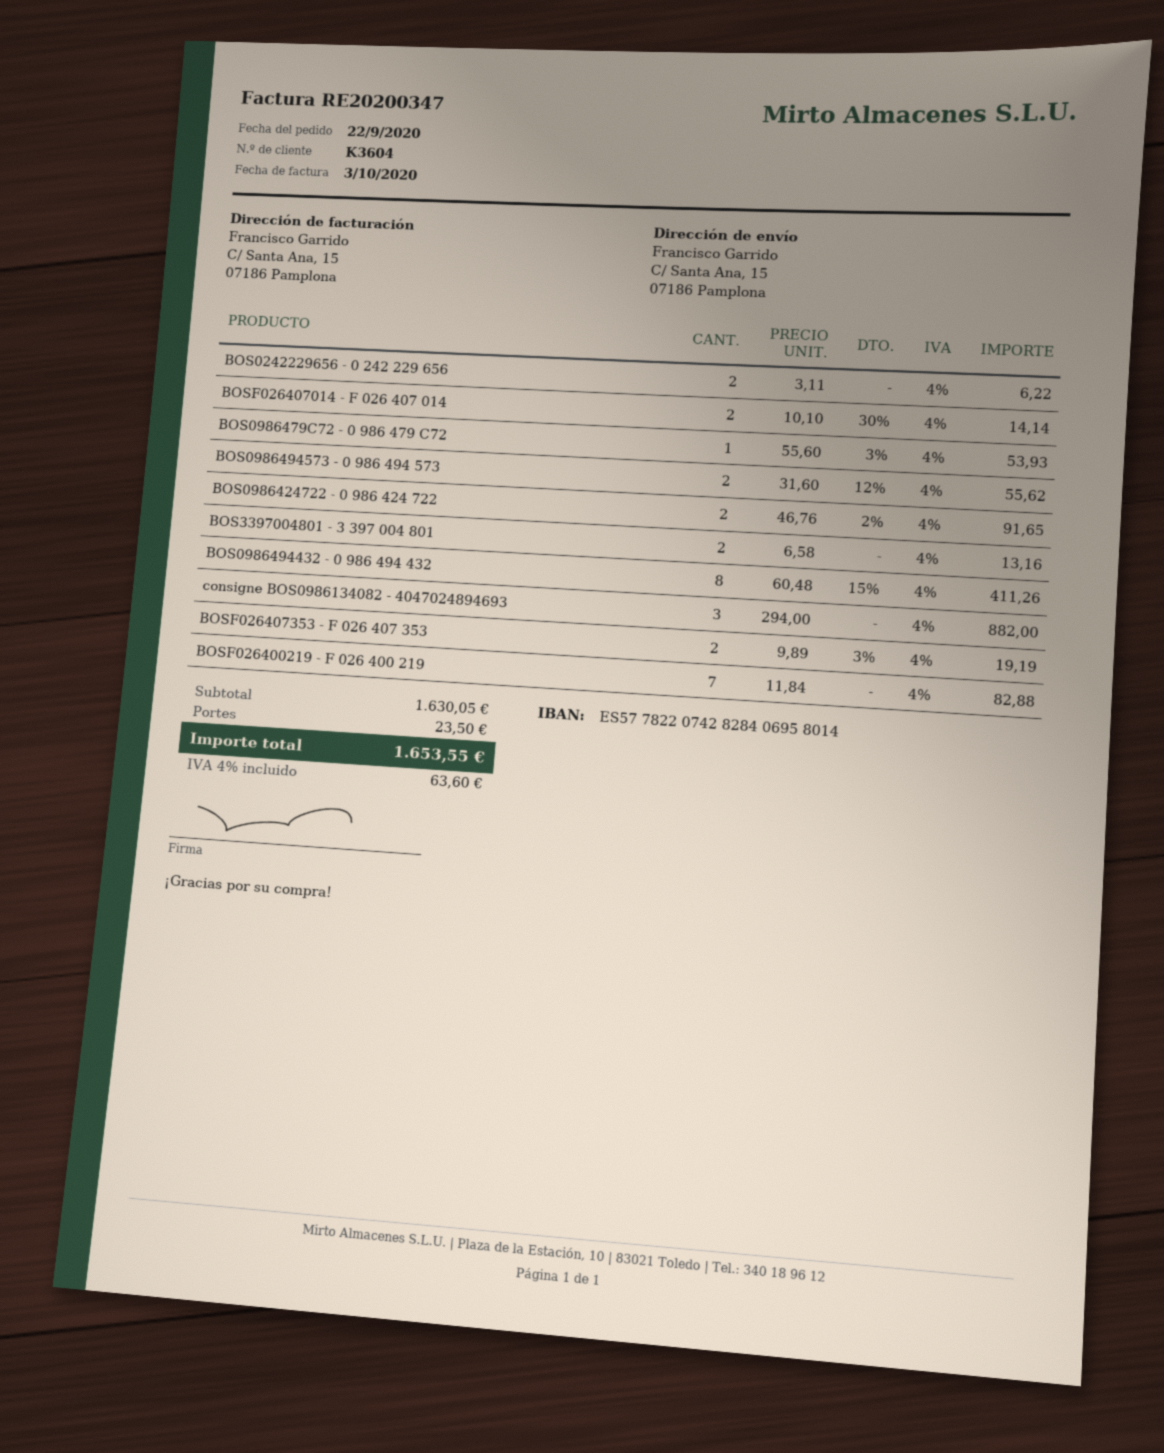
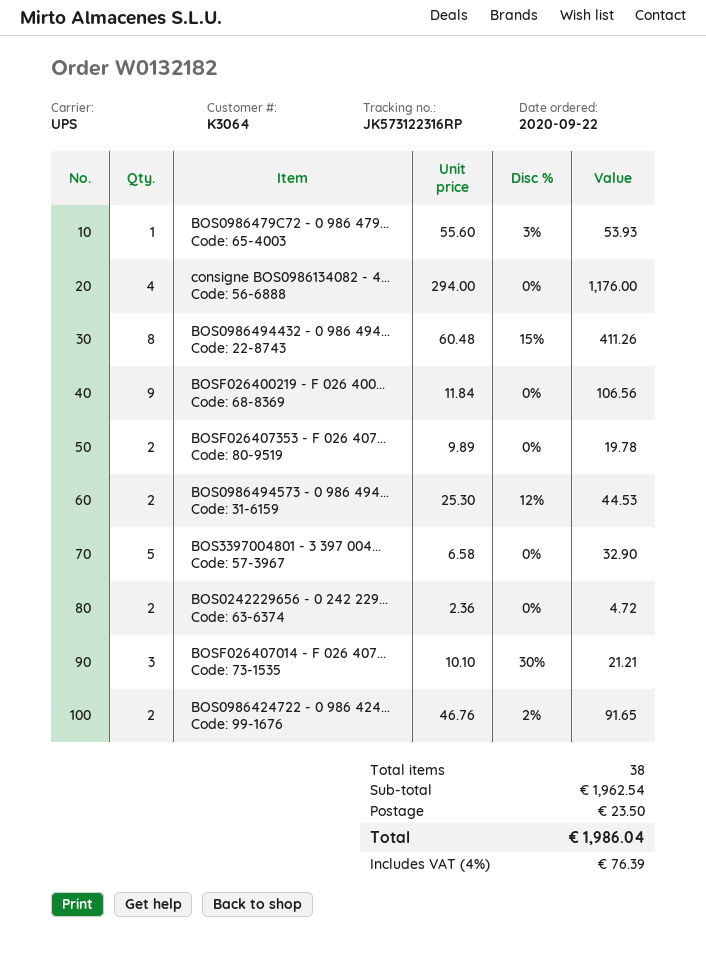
customer number: K3604 -> K3064
BOS0242229656 - 0 242 229 656: 2 x 3.11 = 6.22 -> 2 x 2.36 = 4.72
BOSF026407014 - F 026 407 014: 2 x 10.10 - 30% = 14.14 -> 3 x 10.10 - 30% = 21.21
BOS0986494573 - 0 986 494 573: 2 x 31.60 - 12% = 55.62 -> 2 x 25.30 - 12% = 44.53
BOS3397004801 - 3 397 004 801: 2 x 6.58 = 13.16 -> 5 x 6.58 = 32.90
consigne BOS0986134082 - 4047024894693: 3 x 294.00 = 882.00 -> 4 x 294.00 = 1176.00
BOSF026407353 - F 026 407 353: 2 x 9.89 - 3% = 19.19 -> 2 x 9.89 = 19.78
BOSF026400219 - F 026 400 219: 7 x 11.84 = 82.88 -> 9 x 11.84 = 106.56
subtotal: 1630.05 -> 1962.54
tax: 4% = 63.60 -> 4% = 76.39
total: 1653.55 -> 1986.04

